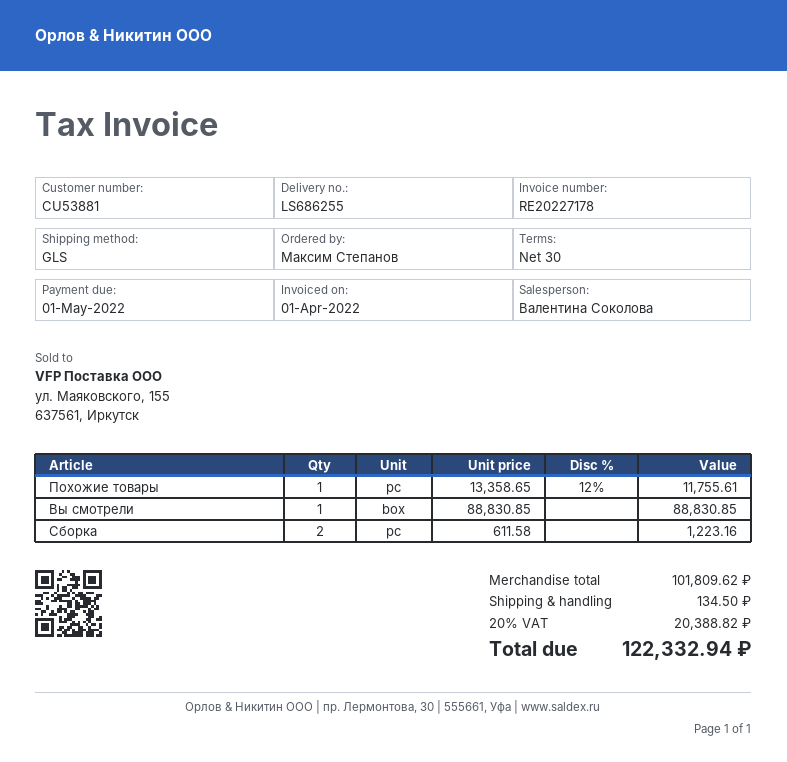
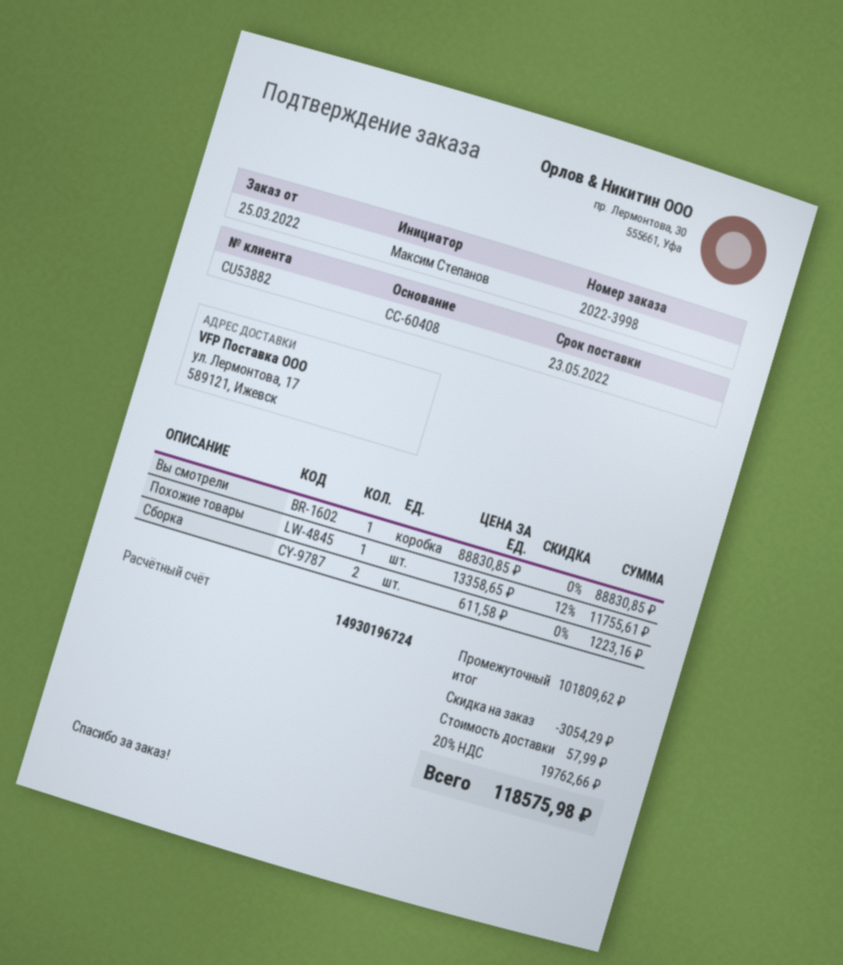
customer number: CU53881 -> CU53882
discount: none -> 3054.29
shipping: 134.50 -> 57.99
tax: 20% = 20388.82 -> 20% = 19762.66
total: 122332.94 -> 118575.98

